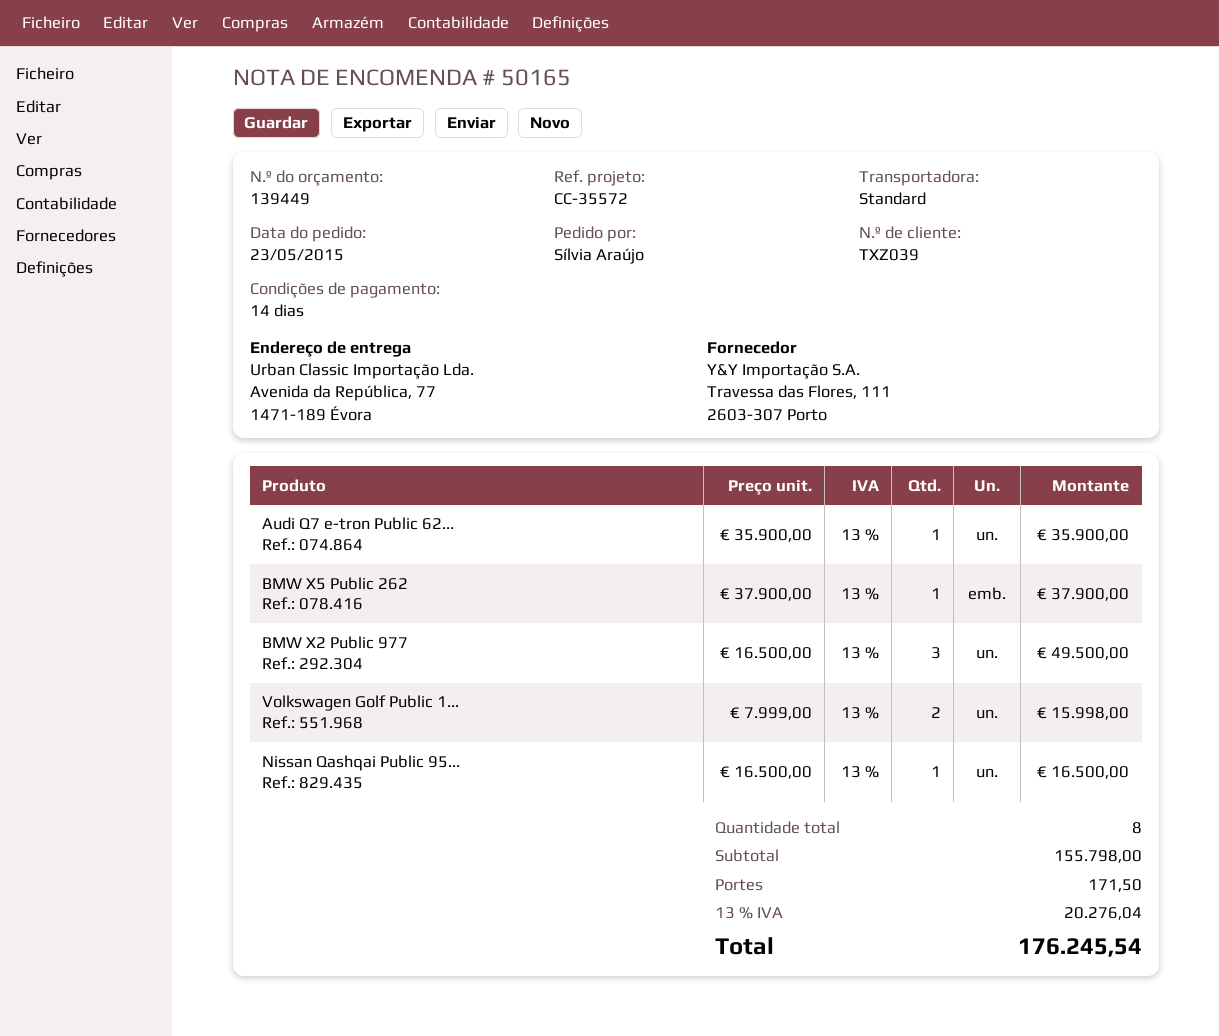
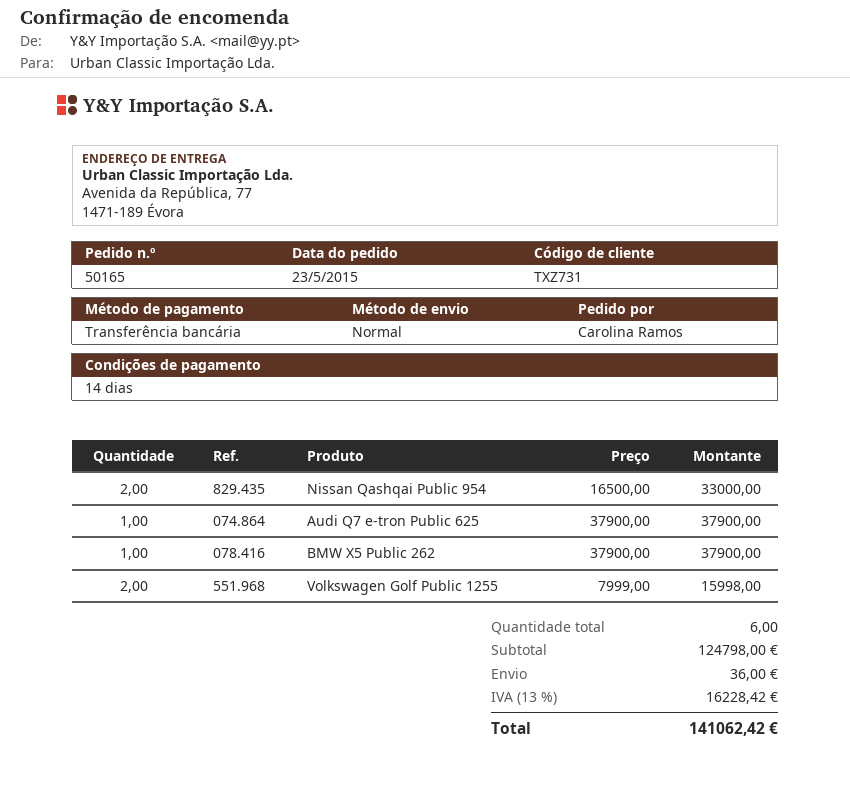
customer number: TXZ039 -> TXZ731
ordered by: Sílvia Araújo -> Carolina Ramos
Audi Q7 e-tron Public 62...: 1 x 35900.00 = 35900.00 -> 1 x 37900.00 = 37900.00
BMW X2 Public 977: 3 x 16500.00 = 49500.00 -> none
Nissan Qashqai Public 95...: 1 x 16500.00 = 16500.00 -> 2 x 16500.00 = 33000.00
total quantity: 8 -> 6
subtotal: 155798.00 -> 124798.00
shipping: 171.50 -> 36.00
tax: 13% = 20276.04 -> 13% = 16228.42
total: 176245.54 -> 141062.42

